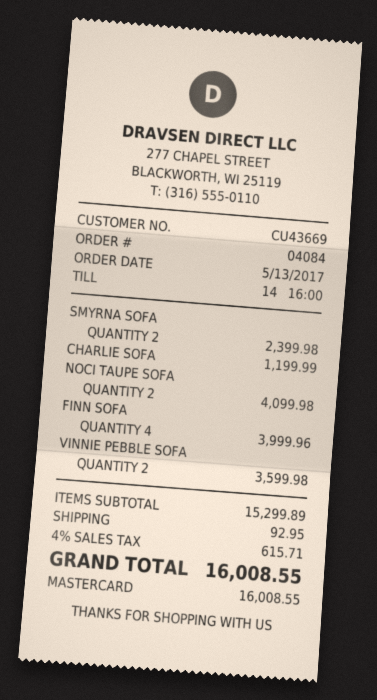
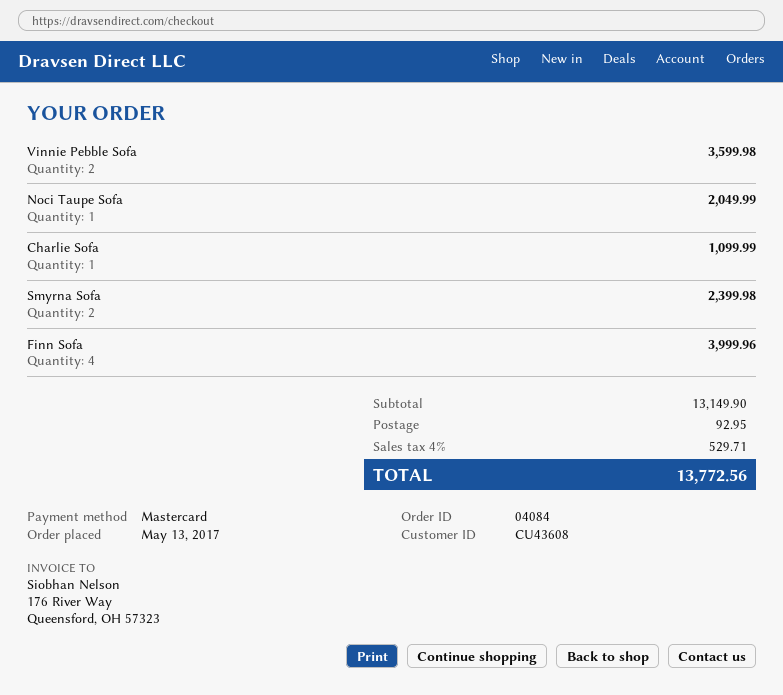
customer number: CU43669 -> CU43608
CHARLIE SOFA: 1 for 1199.99 -> 1 for 1099.99
NOCI TAUPE SOFA: 2 for 4099.98 -> 1 for 2049.99
subtotal: 15299.89 -> 13149.90
tax: 4% = 615.71 -> 4% = 529.71
total: 16008.55 -> 13772.56

